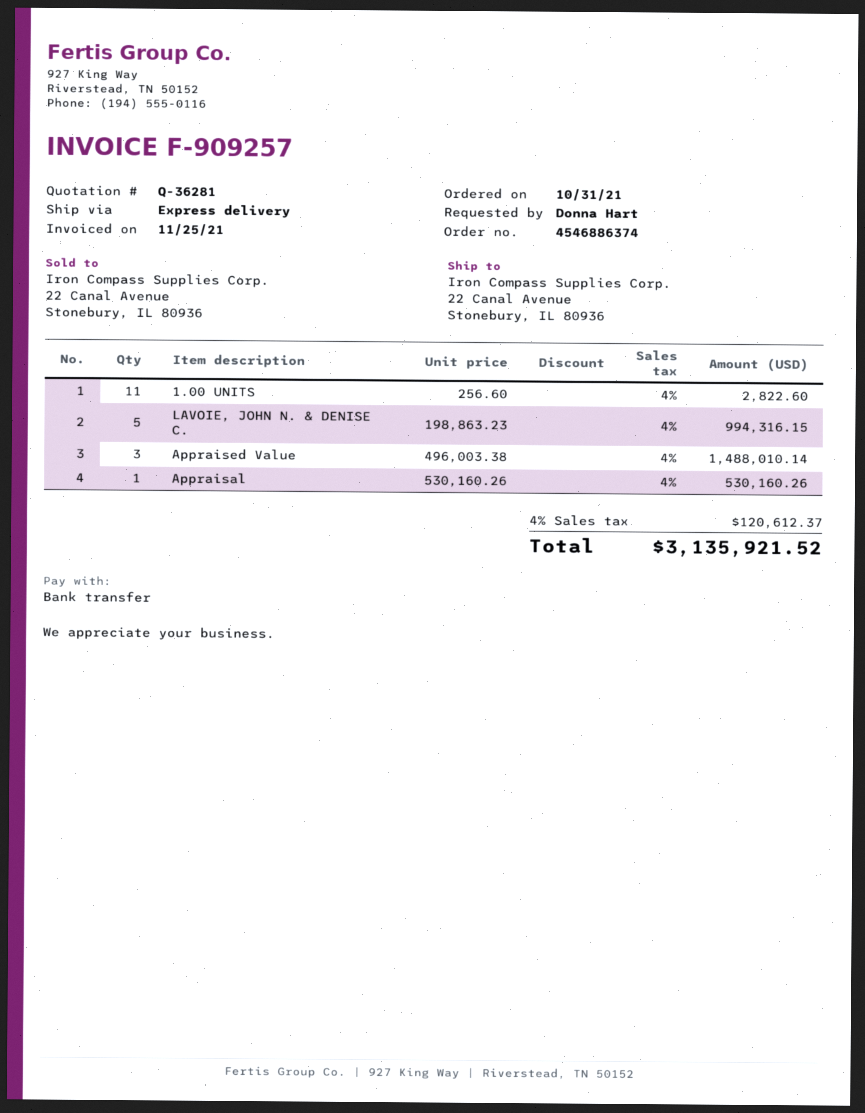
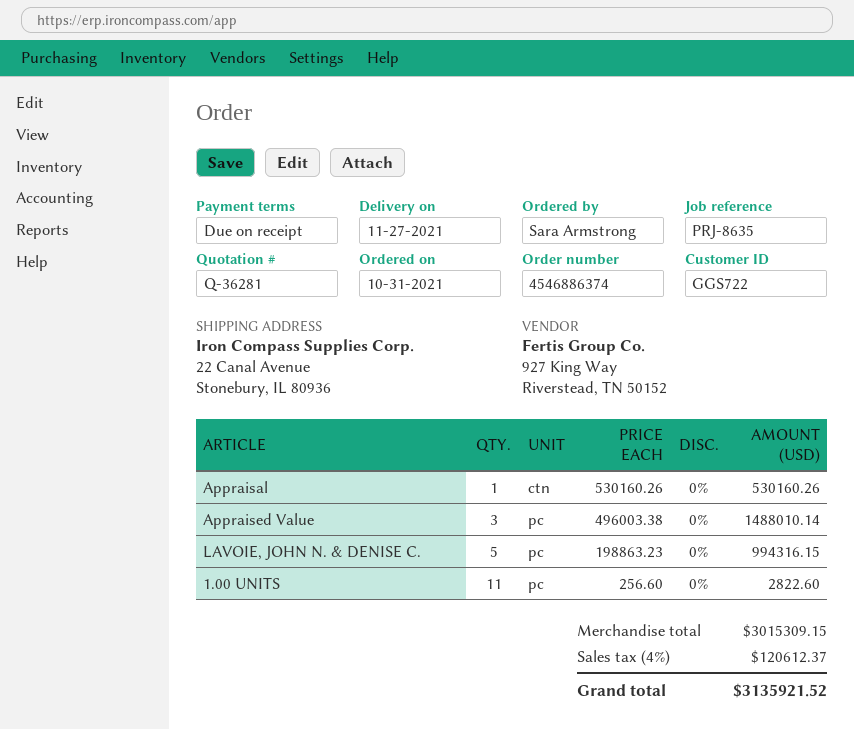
ordered by: Donna Hart -> Sara Armstrong

